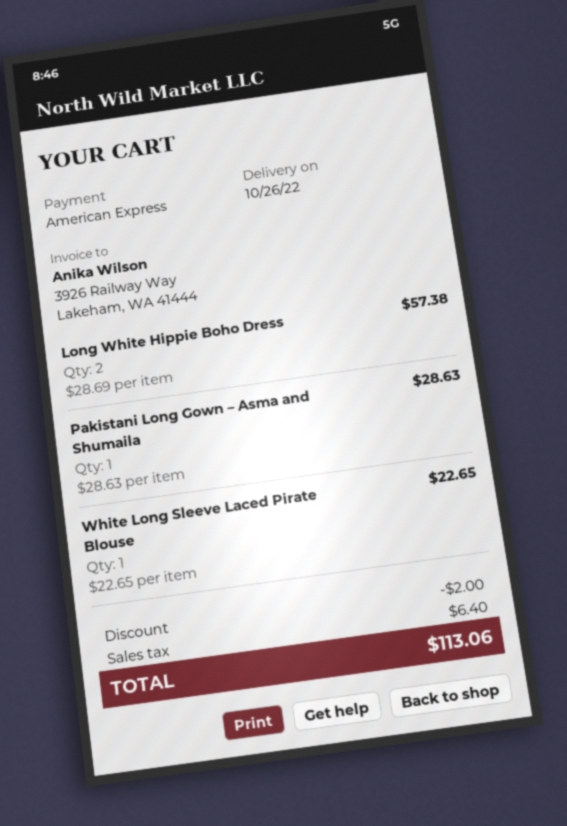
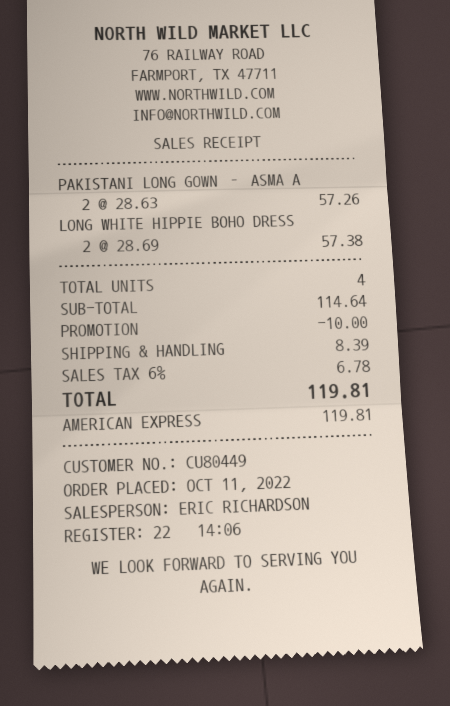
Pakistani Long Gown – Asma and Shumaila: 1 x 28.63 = 28.63 -> 2 x 28.63 = 57.26
White Long Sleeve Laced Pirate Blouse: 1 x 22.65 = 22.65 -> none
discount: 2.00 -> 10.00
shipping: none -> 8.39
tax: 6.40 -> 6.78
total: 113.06 -> 119.81

